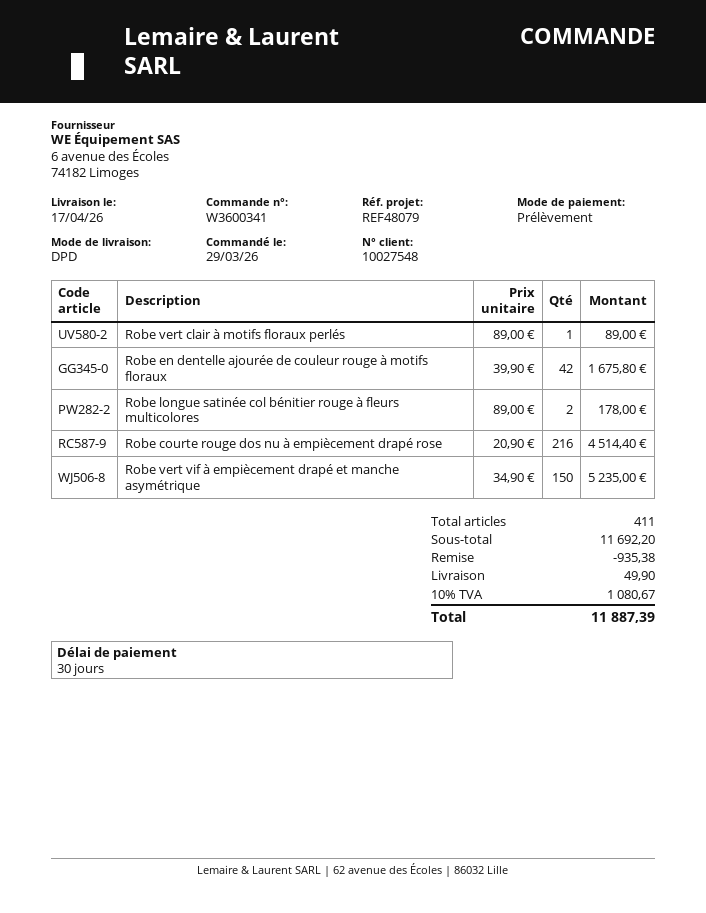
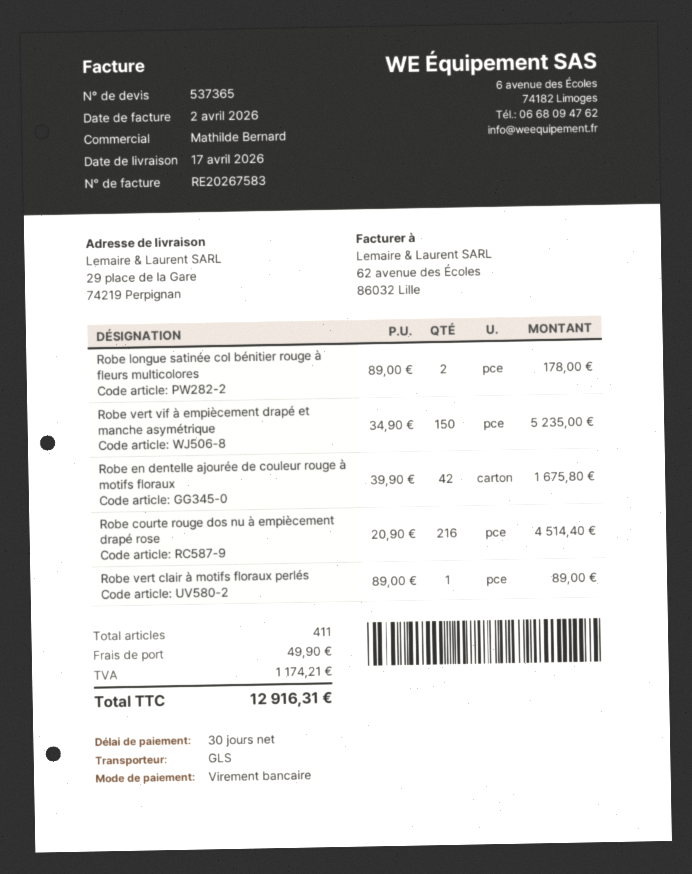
payment method: direct debit -> bank transfer
shipping method: DPD -> GLS
discount: 935.38 -> none
tax: 1080.67 -> 1174.21
total: 11887.39 -> 12916.31

